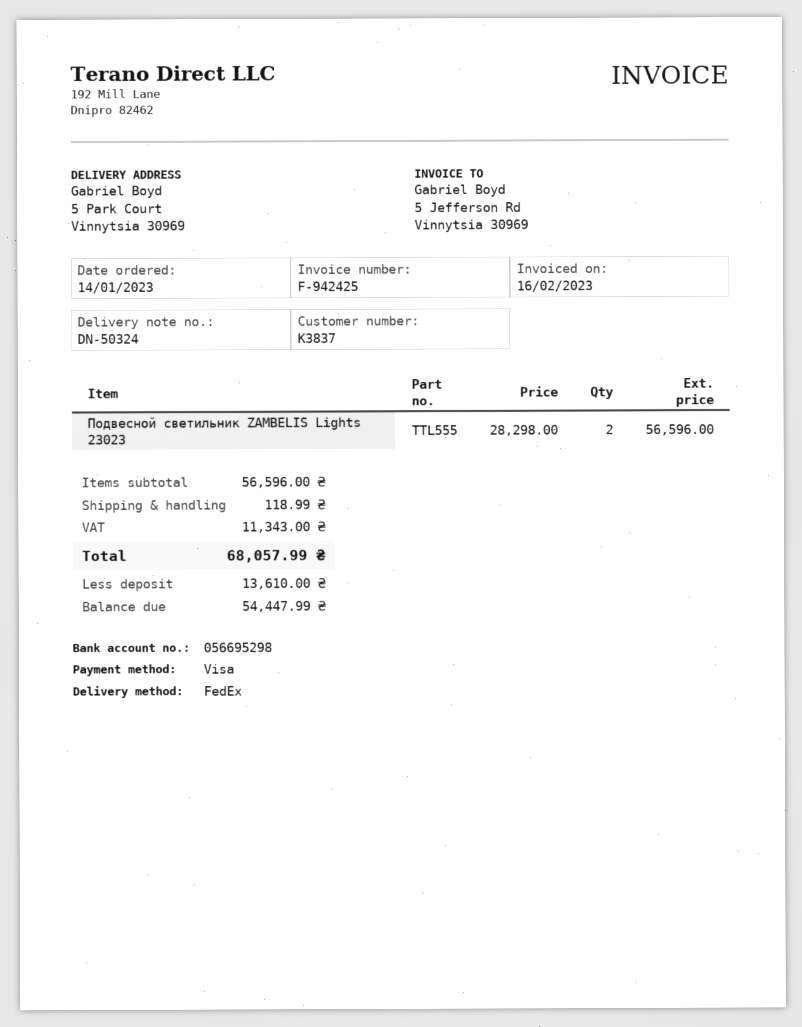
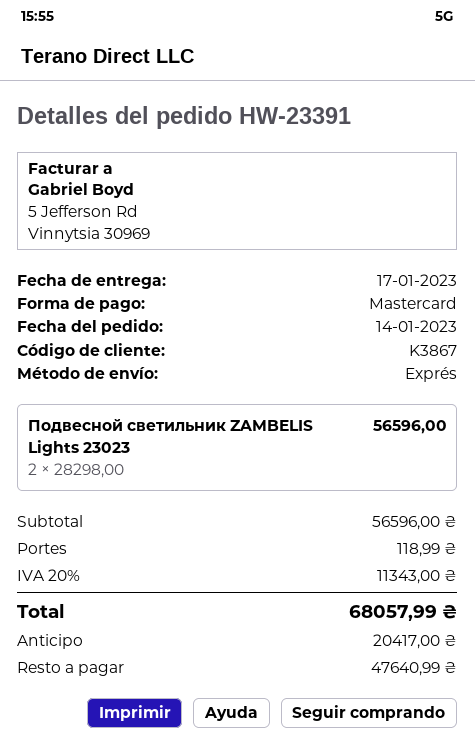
customer number: K3837 -> K3867
payment method: Visa -> Mastercard
shipping method: FedEx -> express
deposit: 13610.00 -> 20417.00
balance: 54447.99 -> 47640.99

